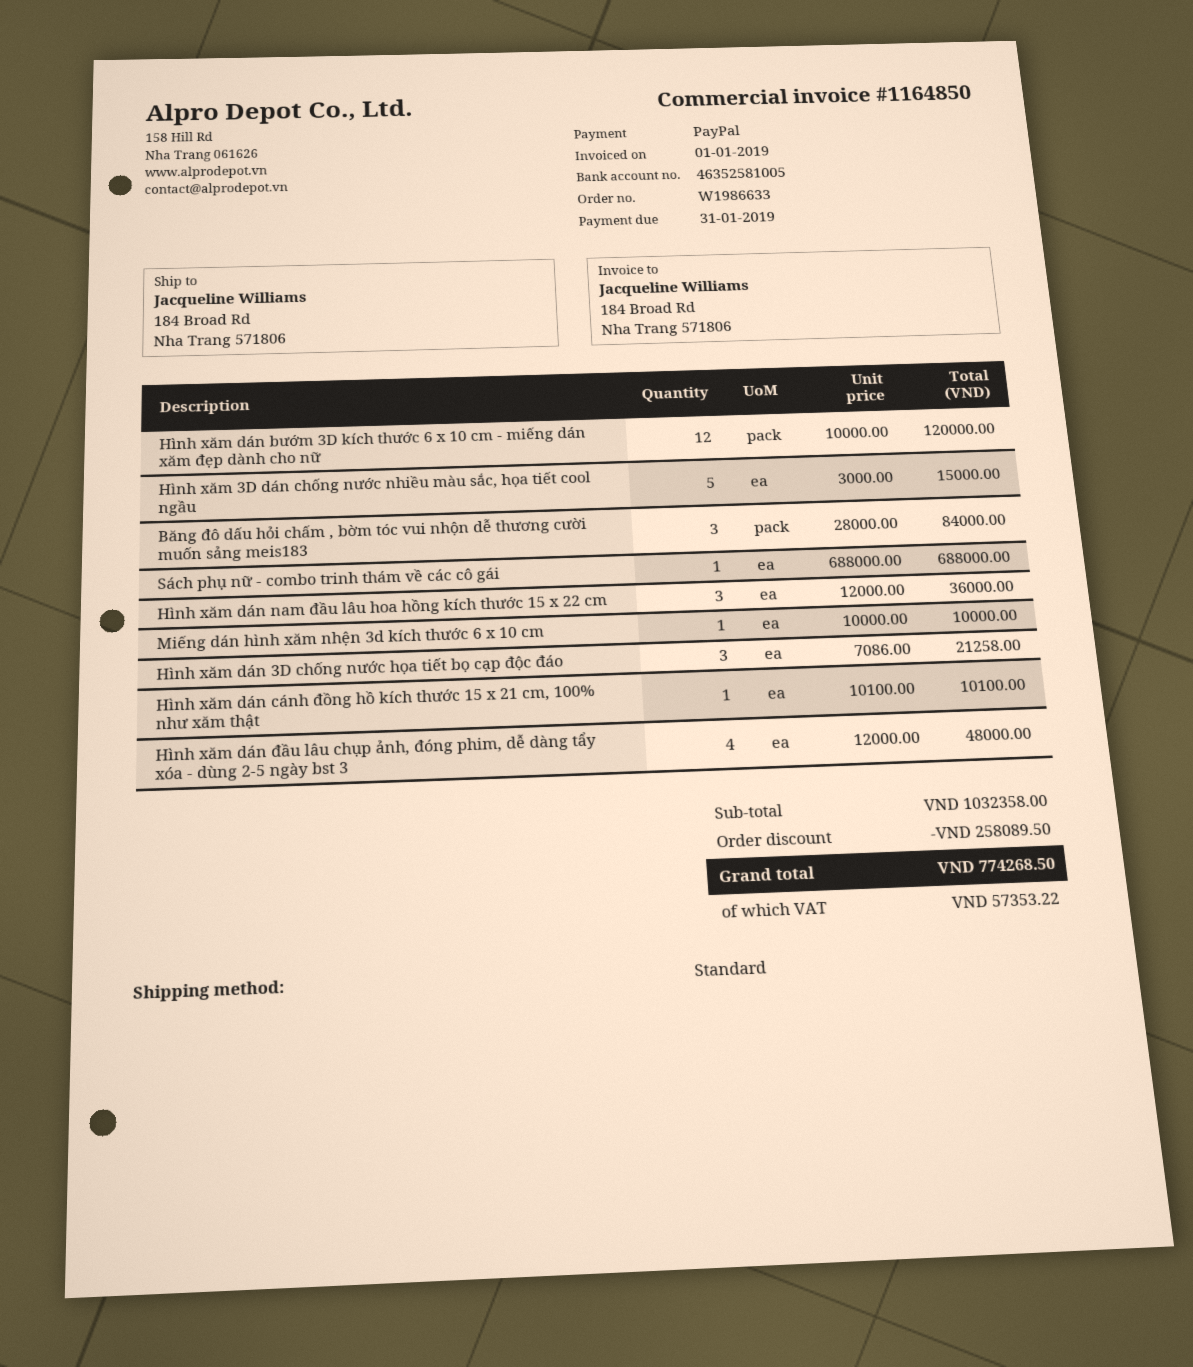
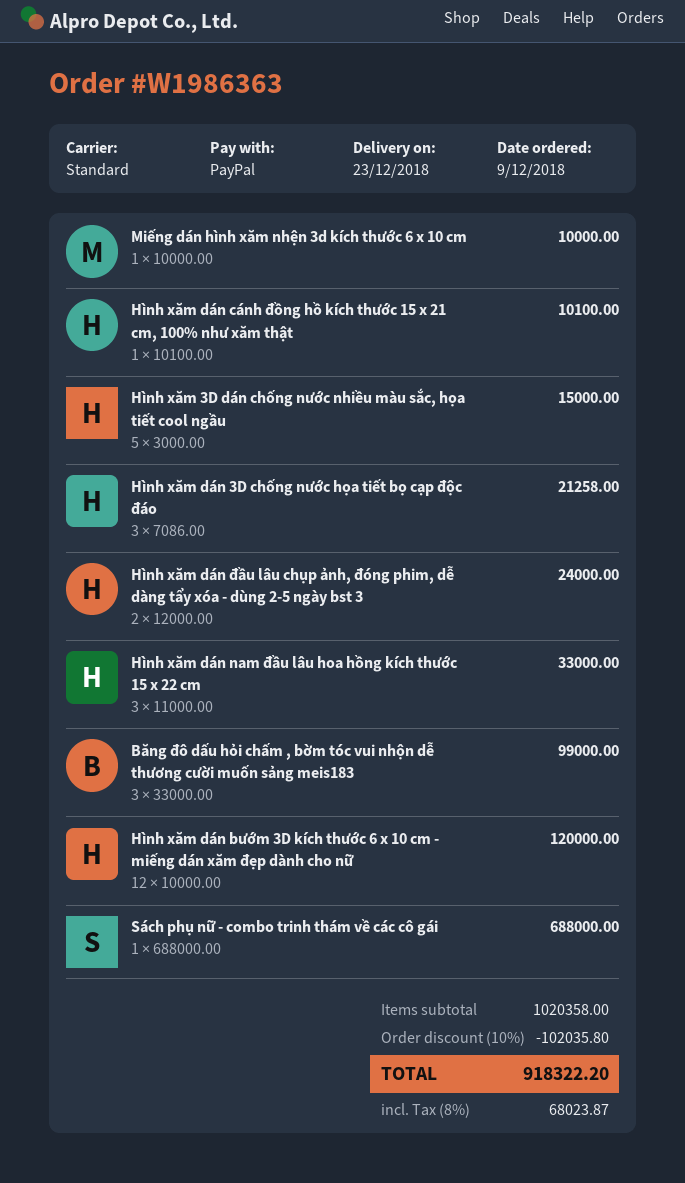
order number: W1986633 -> W1986363
Băng đô dấu hỏi chấm , bờm tóc vui nhộn dễ thương cười muốn sảng meis183: 3 x 28000.00 = 84000.00 -> 3 x 33000.00 = 99000.00
Hình xăm dán nam đầu lâu hoa hồng kích thước 15 x 22 cm: 3 x 12000.00 = 36000.00 -> 3 x 11000.00 = 33000.00
Hình xăm dán đầu lâu chụp ảnh, đóng phim, dễ dàng tẩy xóa - dùng 2-5 ngày bst 3: 4 x 12000.00 = 48000.00 -> 2 x 12000.00 = 24000.00
subtotal: 1032358.00 -> 1020358.00
discount: 258089.50 -> 102035.80
tax: 57353.22 -> 68023.87
total: 774268.50 -> 918322.20

